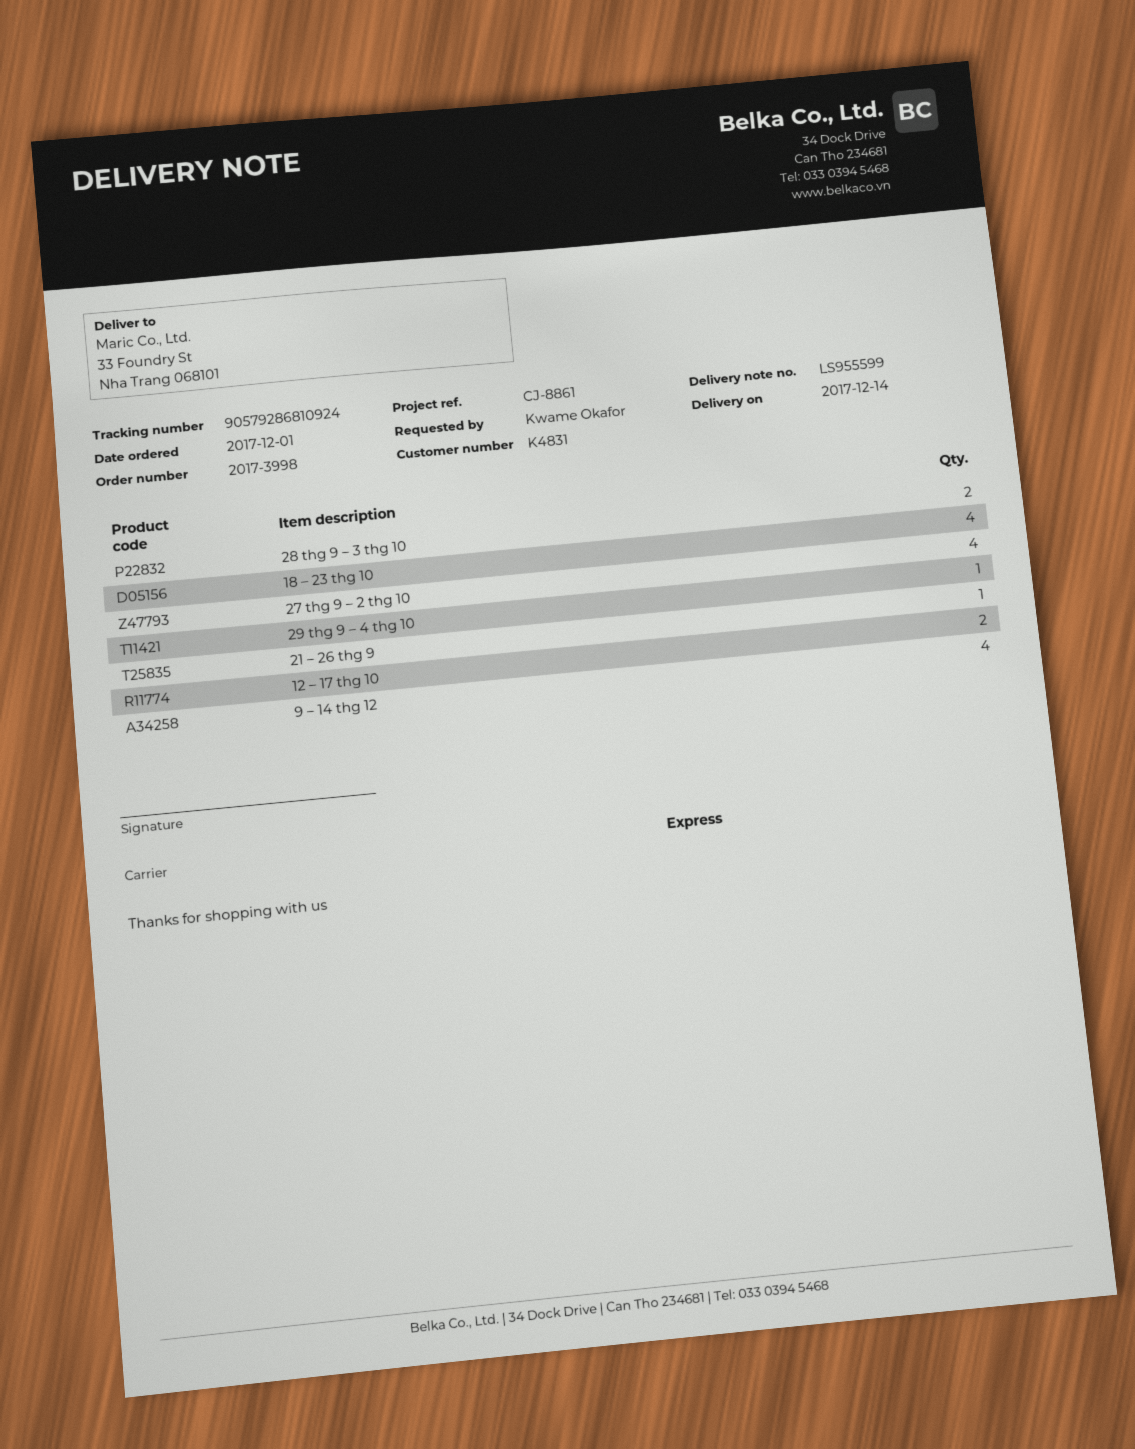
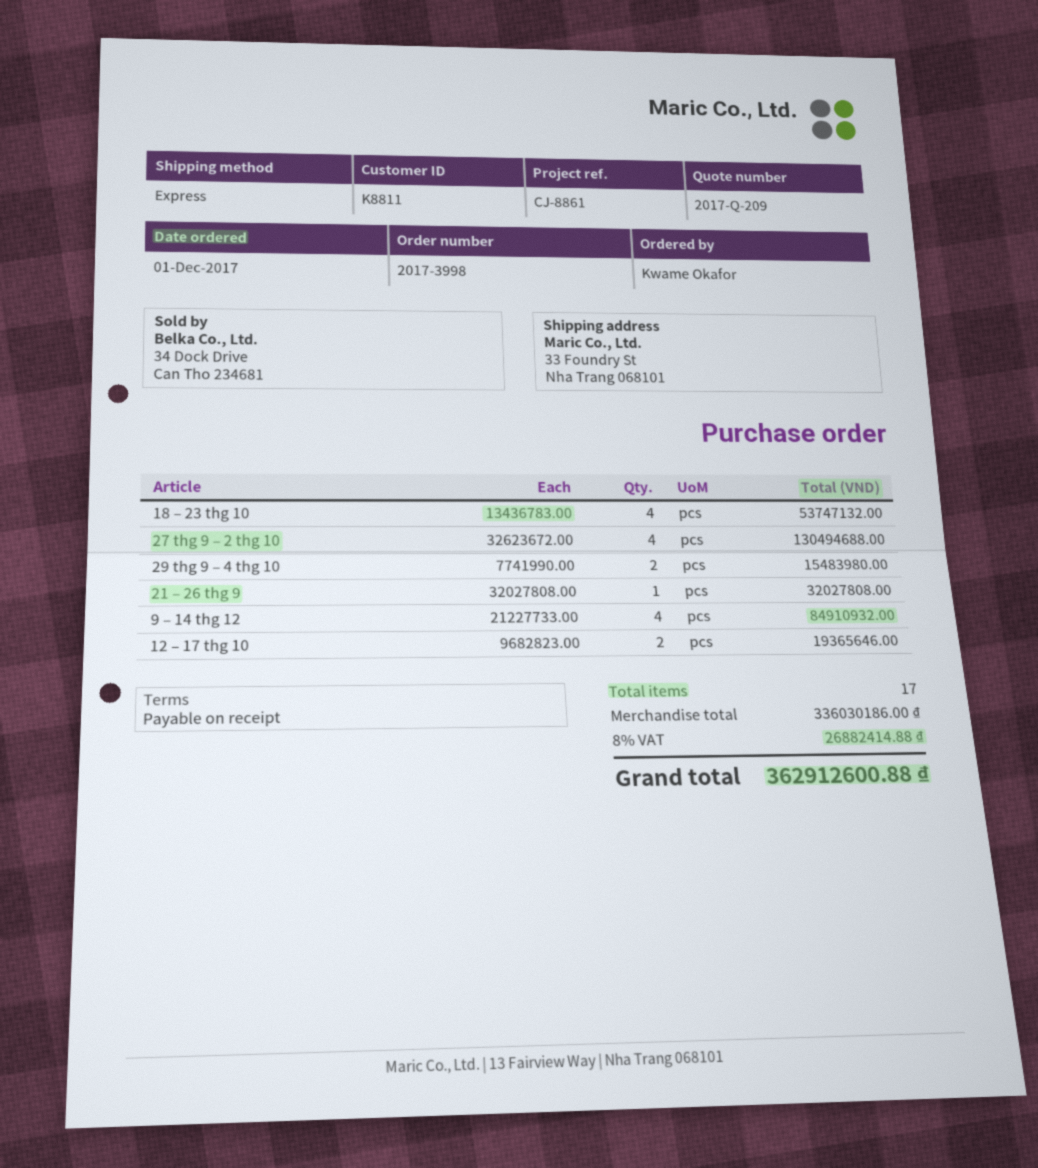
customer number: K4831 -> K8811
28 thg 9 – 3 thg 10: 2 -> none
29 thg 9 – 4 thg 10: 1 -> 2

